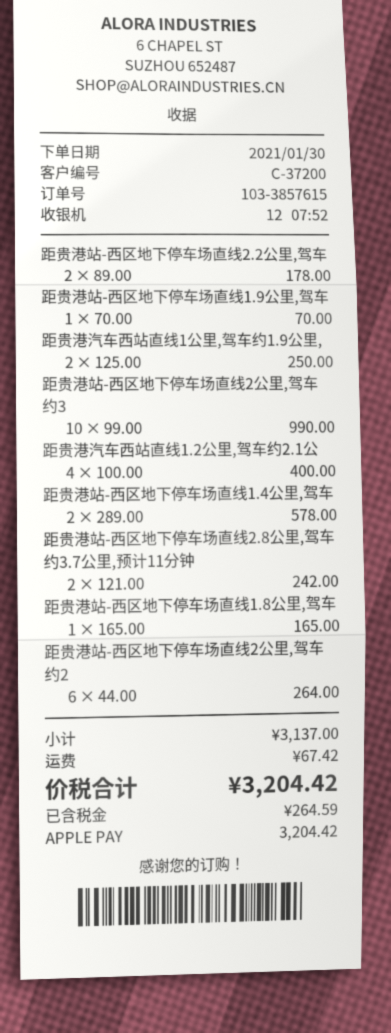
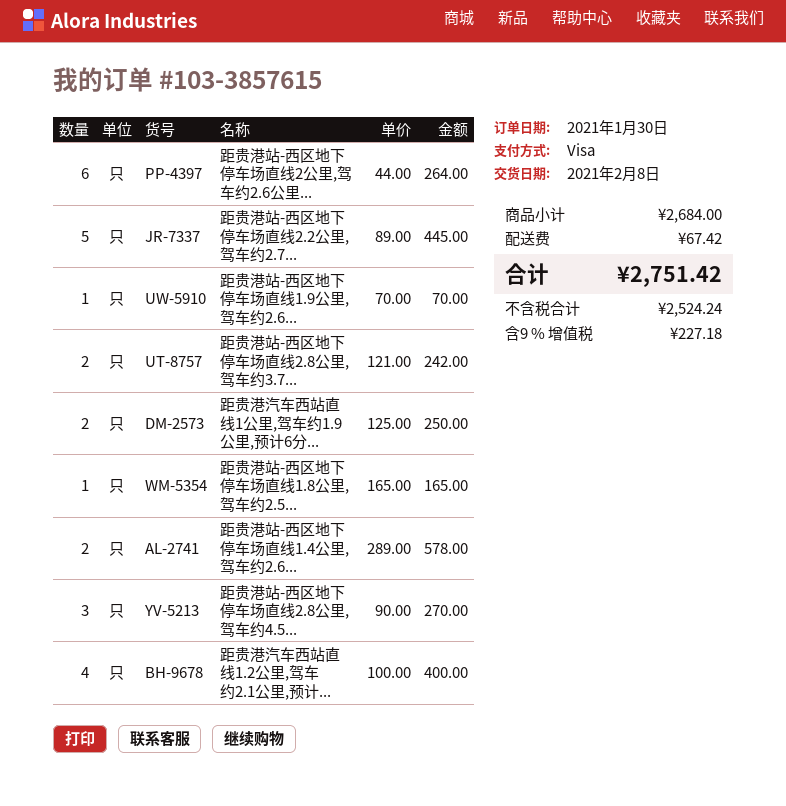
payment method: Apple Pay -> Visa
距贵港站-西区地下停车场直线2.2公里,驾车: 2 x 89.00 = 178.00 -> 5 x 89.00 = 445.00
距贵港站-西区地下停车场直线2公里,驾车约3: 10 x 99.00 = 990.00 -> none
距贵港站-西区地下停车场直线2.8公里,驾车约4.5...: none -> 3 x 90.00 = 270.00
subtotal: 3137.00 -> 2684.00
tax: 264.59 -> 227.18
total: 3204.42 -> 2751.42

